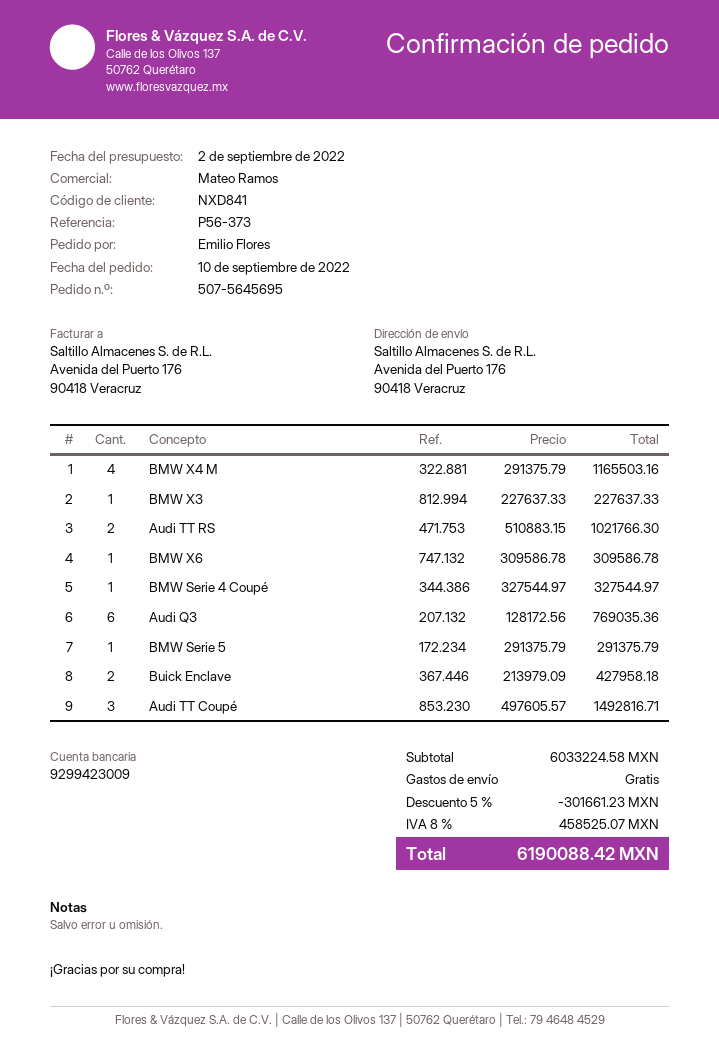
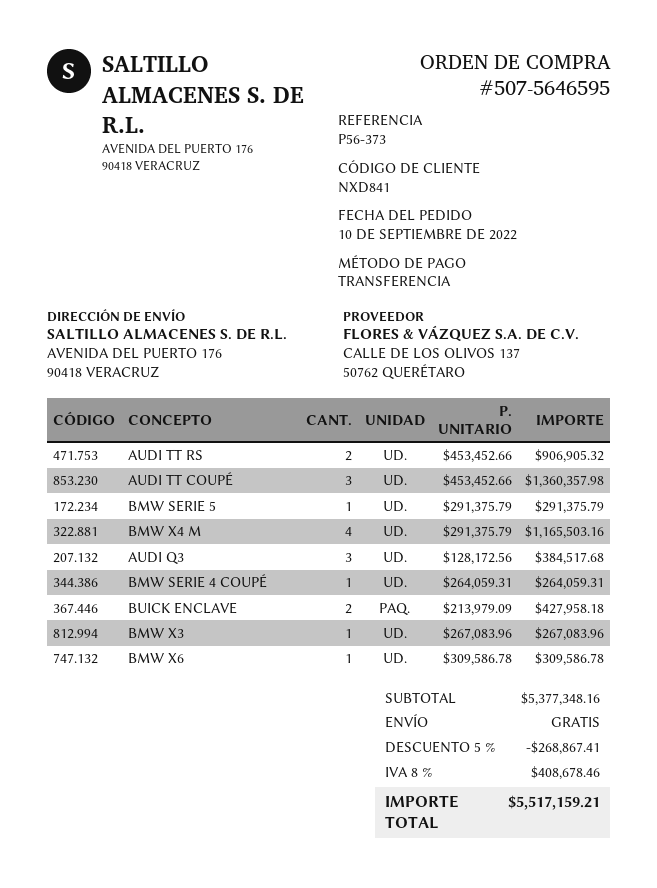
order number: 507-5645695 -> 507-5646595
BMW X3: 1 x 227637.33 = 227637.33 -> 1 x 267083.96 = 267083.96
Audi TT RS: 2 x 510883.15 = 1021766.30 -> 2 x 453452.66 = 906905.32
BMW Serie 4 Coupé: 1 x 327544.97 = 327544.97 -> 1 x 264059.31 = 264059.31
Audi Q3: 6 x 128172.56 = 769035.36 -> 3 x 128172.56 = 384517.68
Audi TT Coupé: 3 x 497605.57 = 1492816.71 -> 3 x 453452.66 = 1360357.98
subtotal: 6033224.58 -> 5377348.16
discount: 5% = 301661.23 -> 5% = 268867.41
tax: 8% = 458525.07 -> 8% = 408678.46
total: 6190088.42 -> 5517159.21

